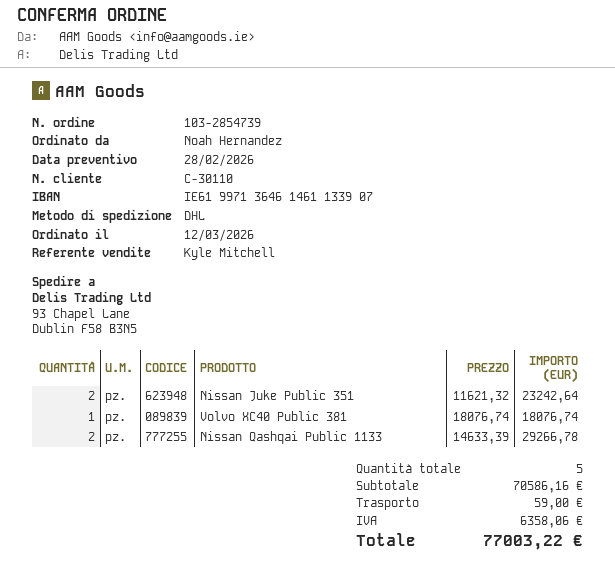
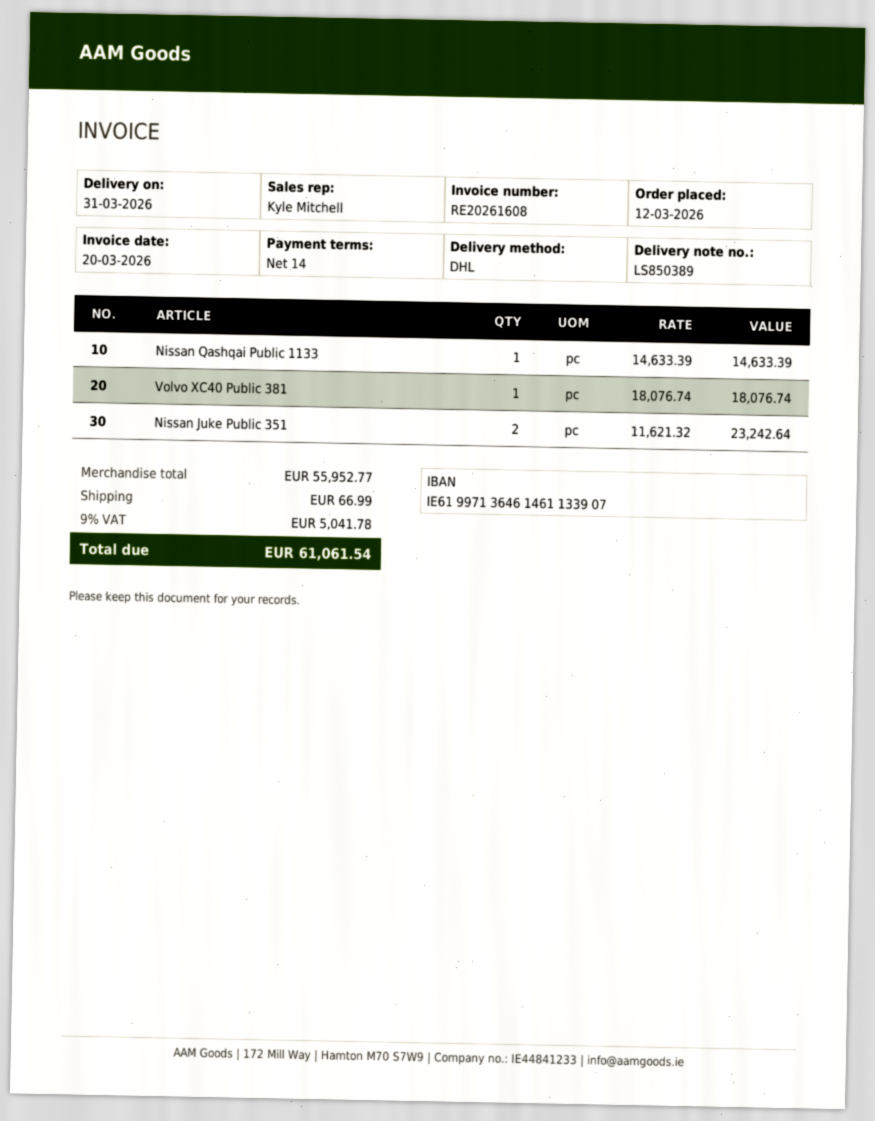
Nissan Qashqai Public 1133: 2 x 14633.39 = 29266.78 -> 1 x 14633.39 = 14633.39
subtotal: 70586.16 -> 55952.77
shipping: 59.00 -> 66.99
tax: 6358.06 -> 5041.78
total: 77003.22 -> 61061.54

